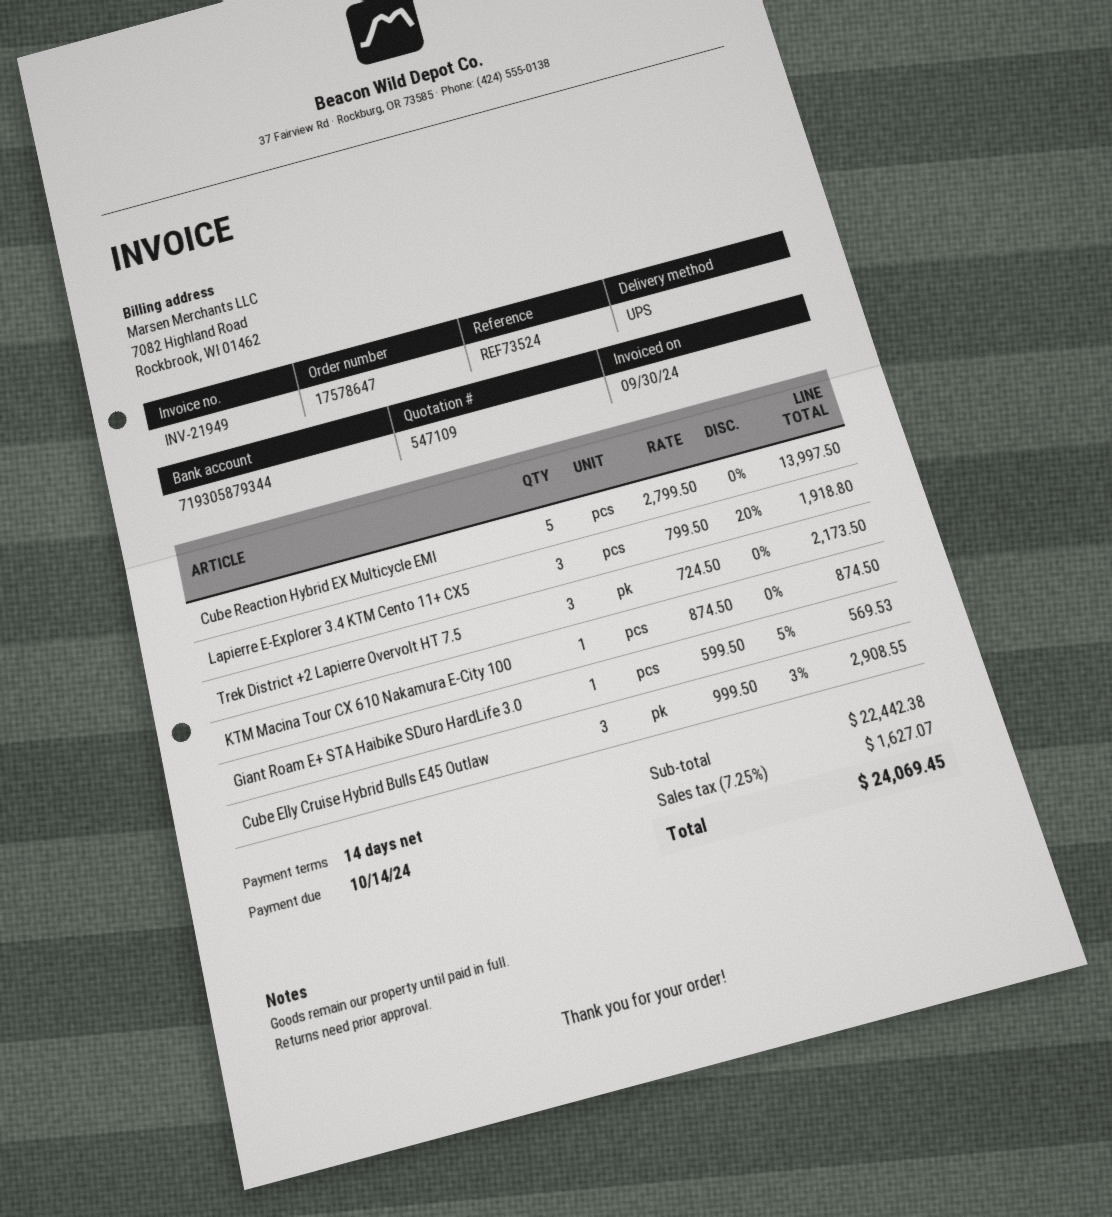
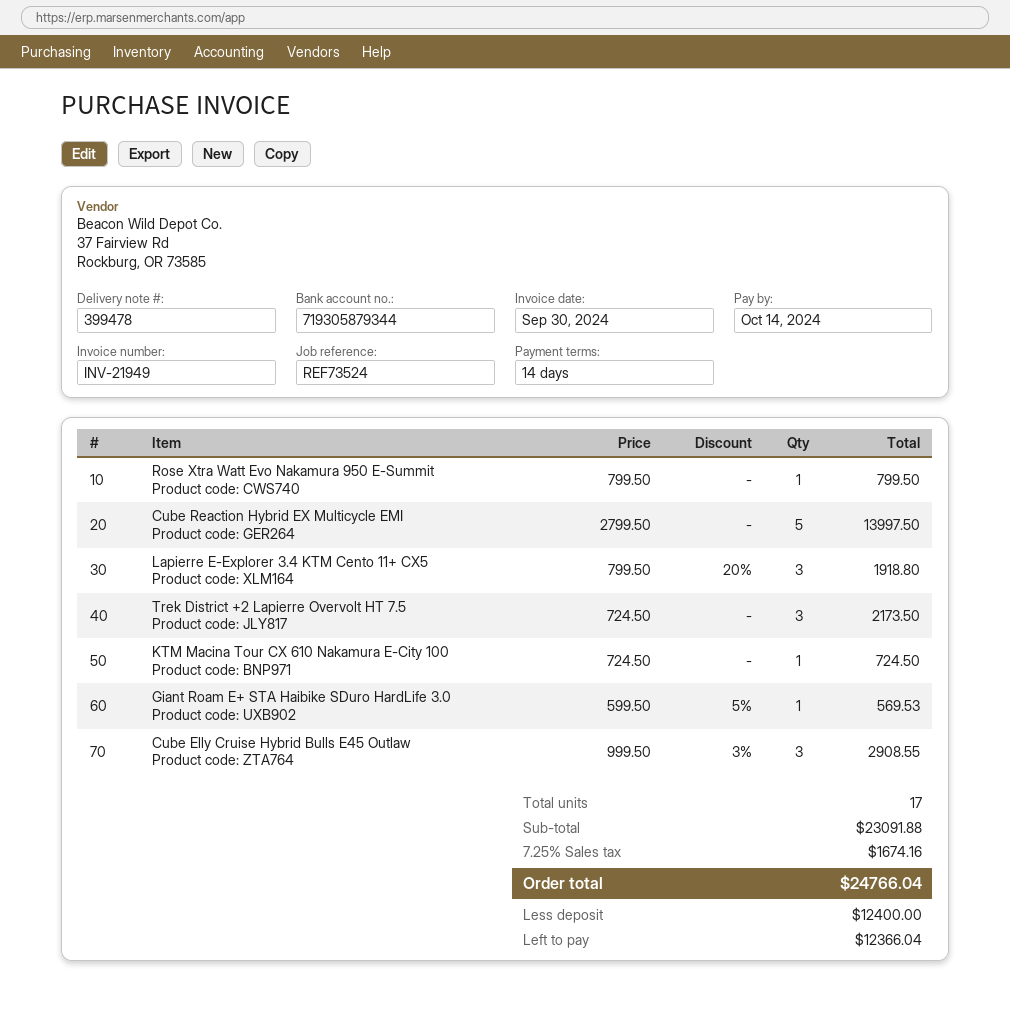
KTM Macina Tour CX 610 Nakamura E-City 100: 1 x 874.50 = 874.50 -> 1 x 724.50 = 724.50
Rose Xtra Watt Evo Nakamura 950 E-Summit: none -> 1 x 799.50 = 799.50
subtotal: 22442.38 -> 23091.88
tax: 7.25% = 1627.07 -> 7.25% = 1674.16
total: 24069.45 -> 24766.04

